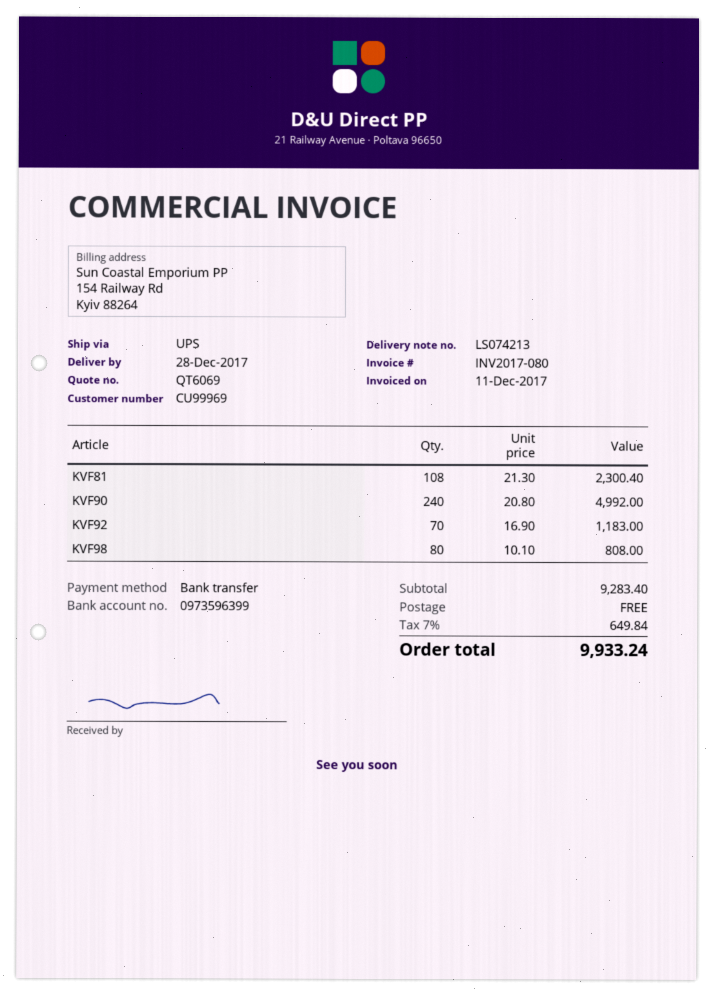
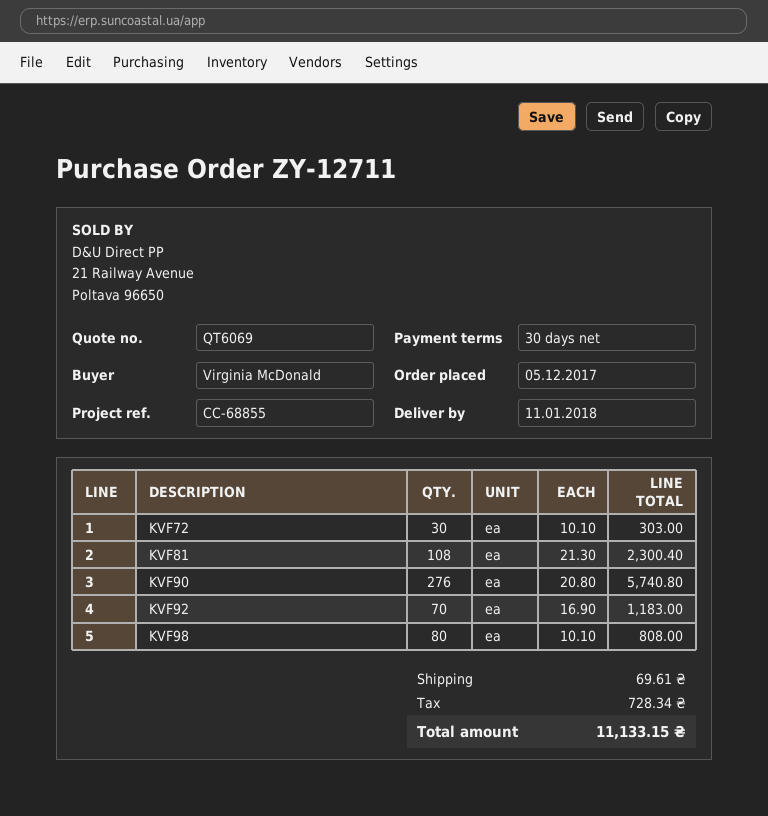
delivery date: 2017-12-28 -> 2018-01-11
KVF90: 240 x 20.80 = 4992.00 -> 276 x 20.80 = 5740.80
KVF72: none -> 30 x 10.10 = 303.00
shipping: 0.00 -> 69.61
tax: 649.84 -> 728.34
total: 9933.24 -> 11133.15

